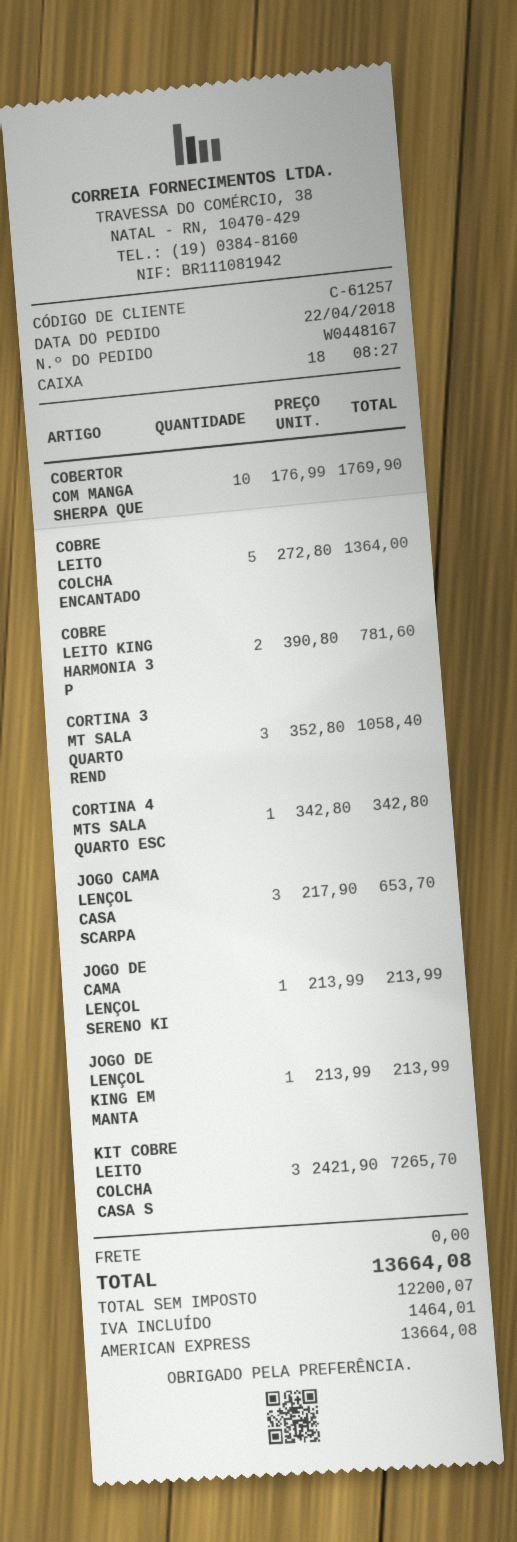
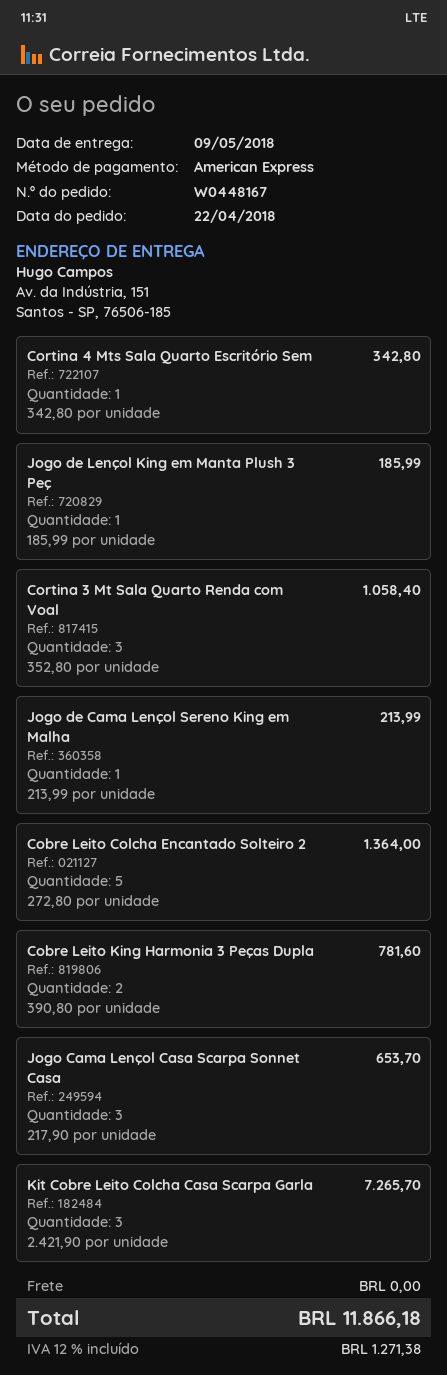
COBERTOR COM MANGA SHERPA QUE: 10 x 176.99 = 1769.90 -> none
JOGO DE LENÇOL KING EM MANTA: 1 x 213.99 = 213.99 -> 1 x 185.99 = 185.99
tax: 1464.01 -> 1271.38
total: 13664.08 -> 11866.18

